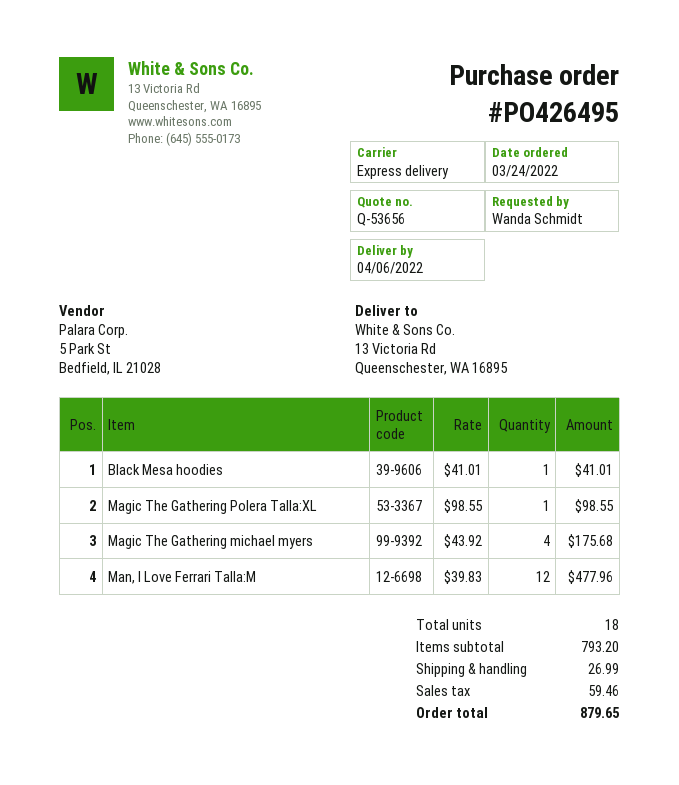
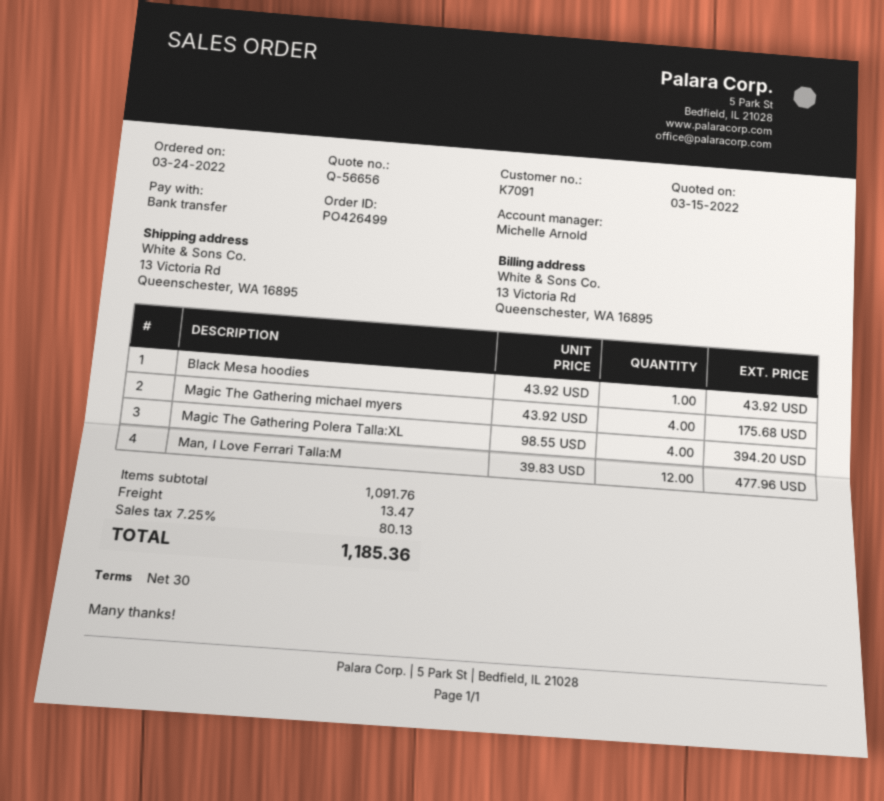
quote number: Q-53656 -> Q-56656
order number: PO426495 -> PO426499
Black Mesa hoodies: 1 x 41.01 = 41.01 -> 1 x 43.92 = 43.92
Magic The Gathering Polera Talla:XL: 1 x 98.55 = 98.55 -> 4 x 98.55 = 394.20
subtotal: 793.20 -> 1091.76
shipping: 26.99 -> 13.47
tax: 59.46 -> 80.13
total: 879.65 -> 1185.36

